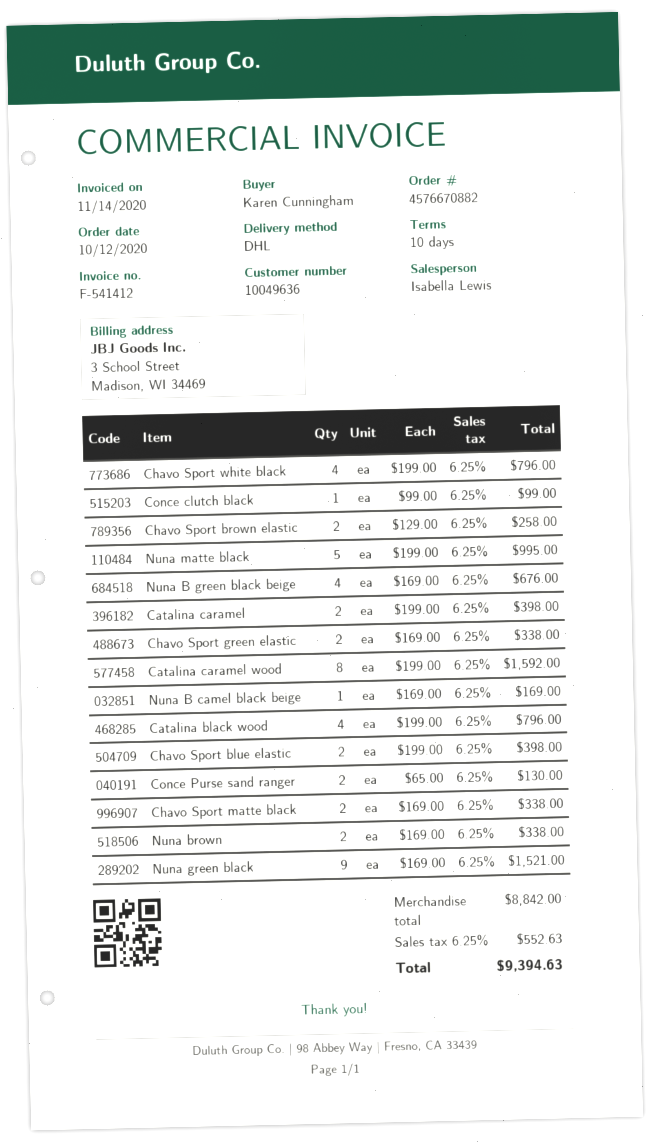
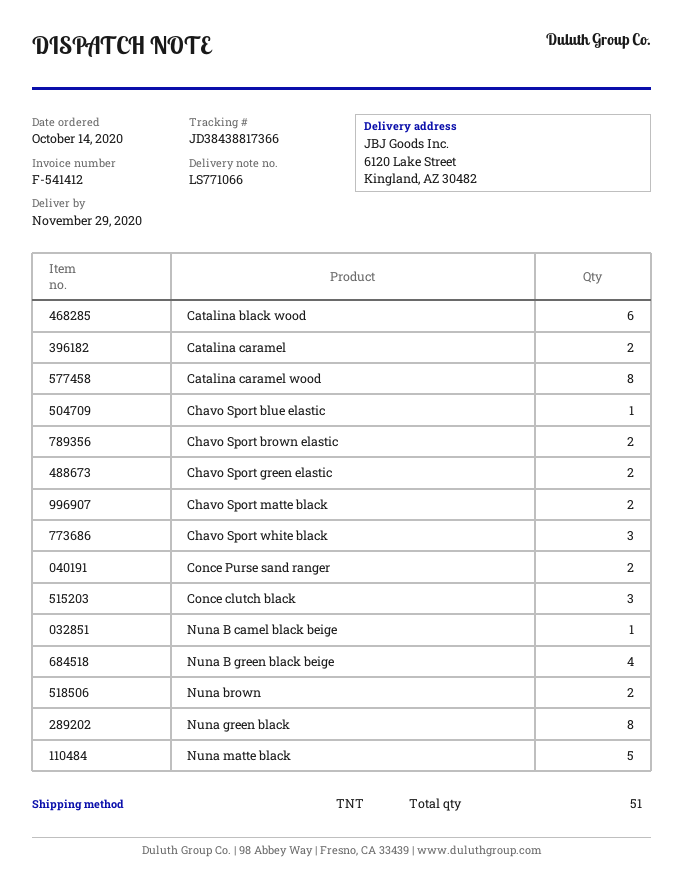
order date: 2020-10-12 -> 2020-10-14
shipping method: DHL -> TNT
Chavo Sport white black: 4 -> 3
Conce clutch black: 1 -> 3
Catalina black wood: 4 -> 6
Chavo Sport blue elastic: 2 -> 1
Nuna green black: 9 -> 8

